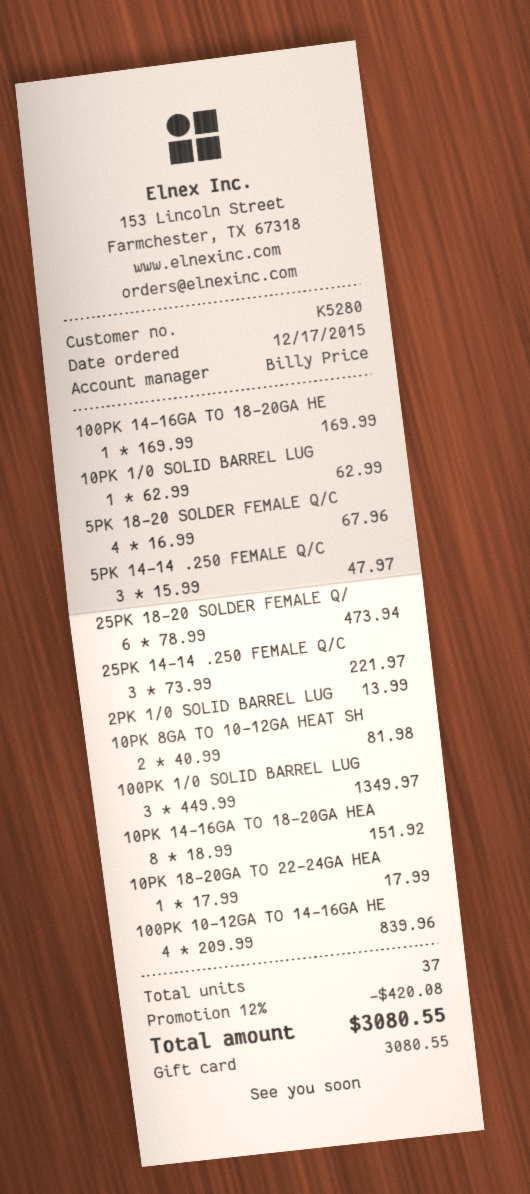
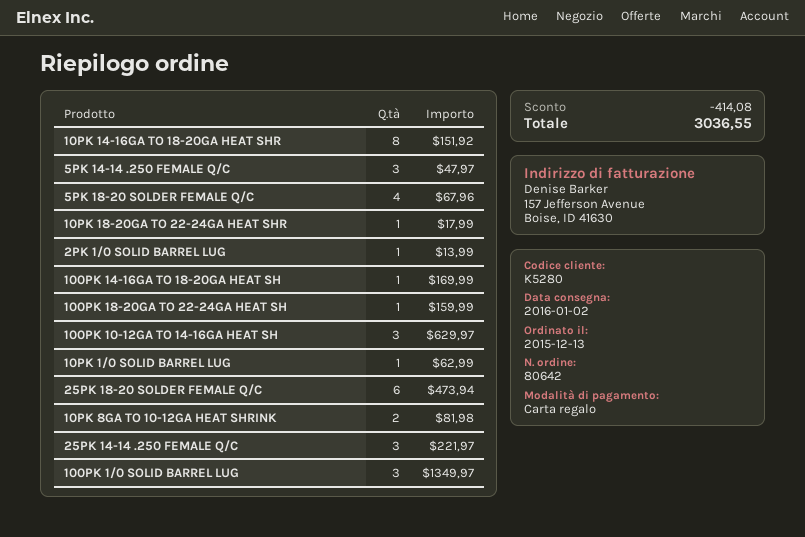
order date: 2015-12-17 -> 2015-12-13
100PK 10-12GA TO 14-16GA HE: 4 for 839.96 -> 3 for 629.97
100PK 18-20GA TO 22-24GA HEAT SH: none -> 1 for 159.99
discount: 420.08 -> 414.08
total: 3080.55 -> 3036.55

